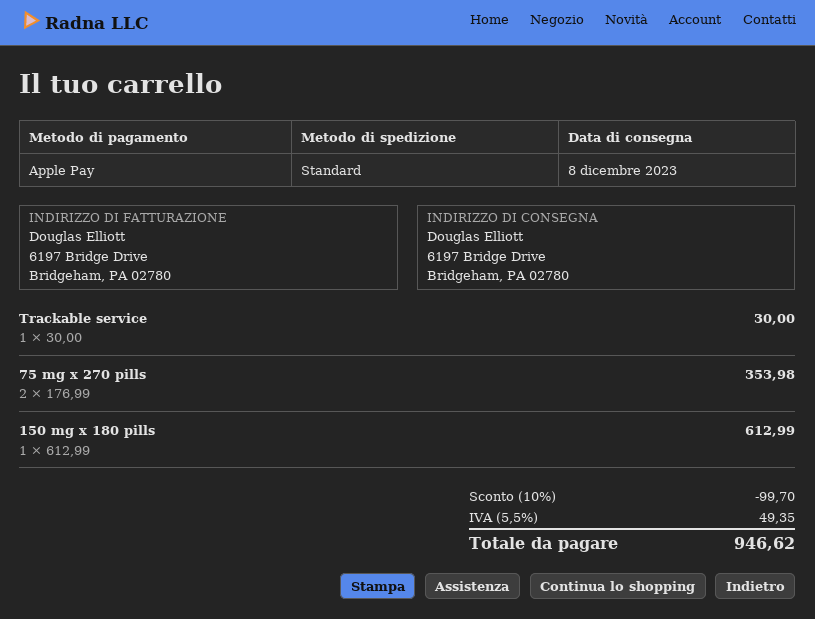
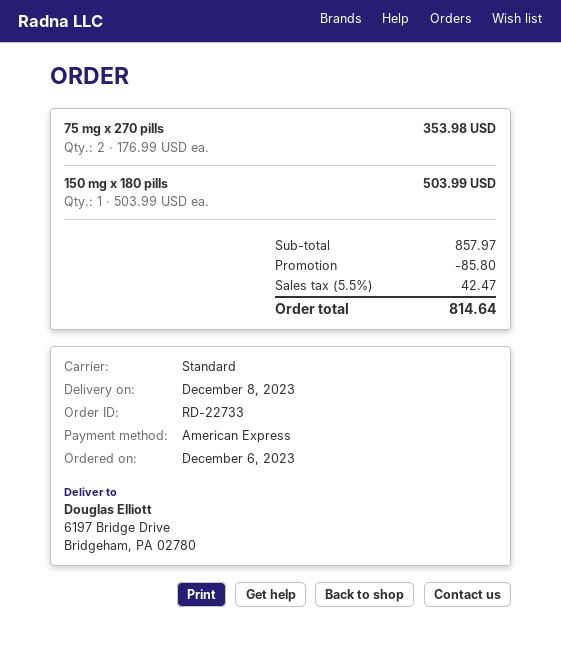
payment method: Apple Pay -> American Express
Trackable service: 1 x 30.00 = 30.00 -> none
150 mg x 180 pills: 1 x 612.99 = 612.99 -> 1 x 503.99 = 503.99
discount: 99.70 -> 85.80
tax: 5.5% = 49.35 -> 5.5% = 42.47
total: 946.62 -> 814.64

